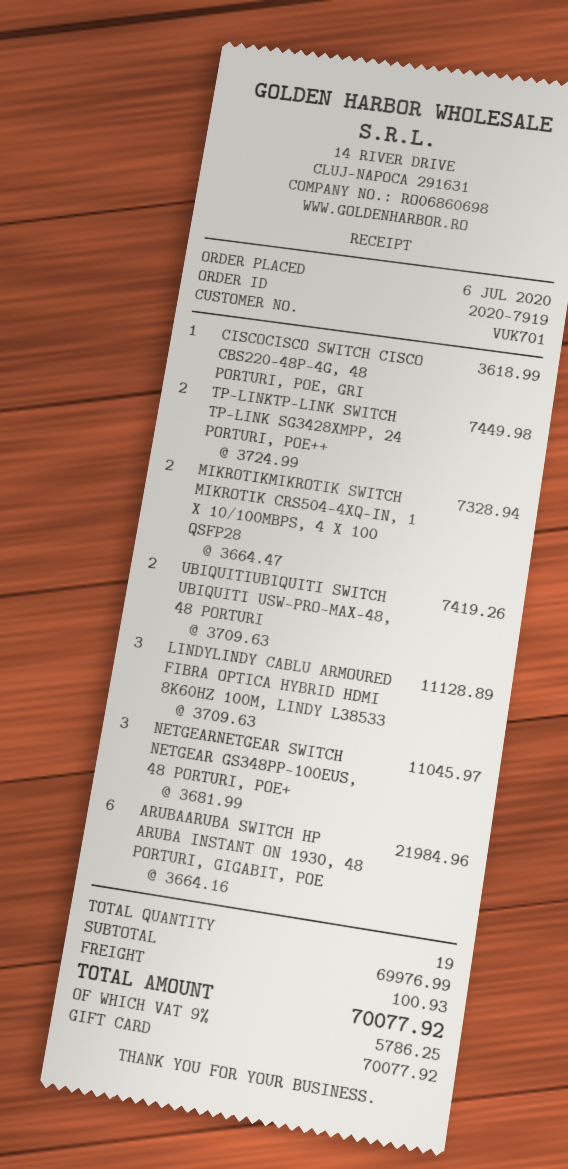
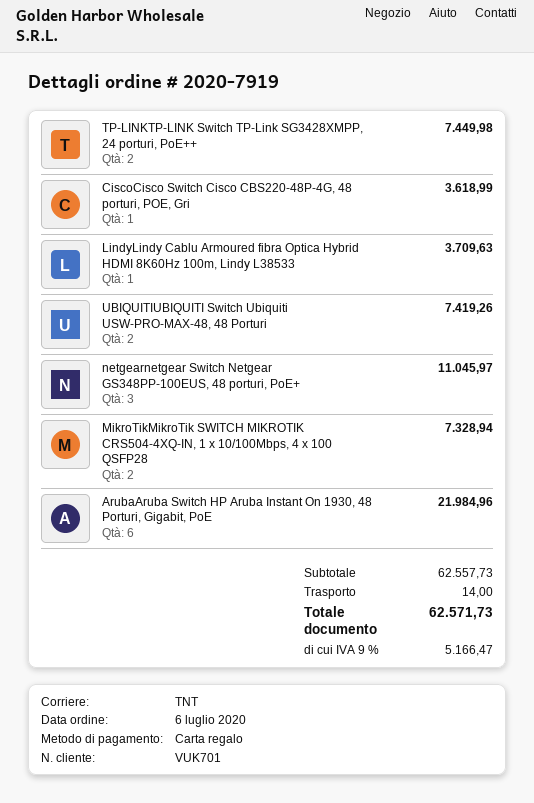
LINDYLINDY CABLU ARMOURED FIBRA OPTICA HYBRID HDMI 8K60HZ 100M, LINDY L38533: 3 for 11128.89 -> 1 for 3709.63
subtotal: 69976.99 -> 62557.73
shipping: 100.93 -> 14.00
tax: 9% = 5786.25 -> 9% = 5166.47
total: 70077.92 -> 62571.73

